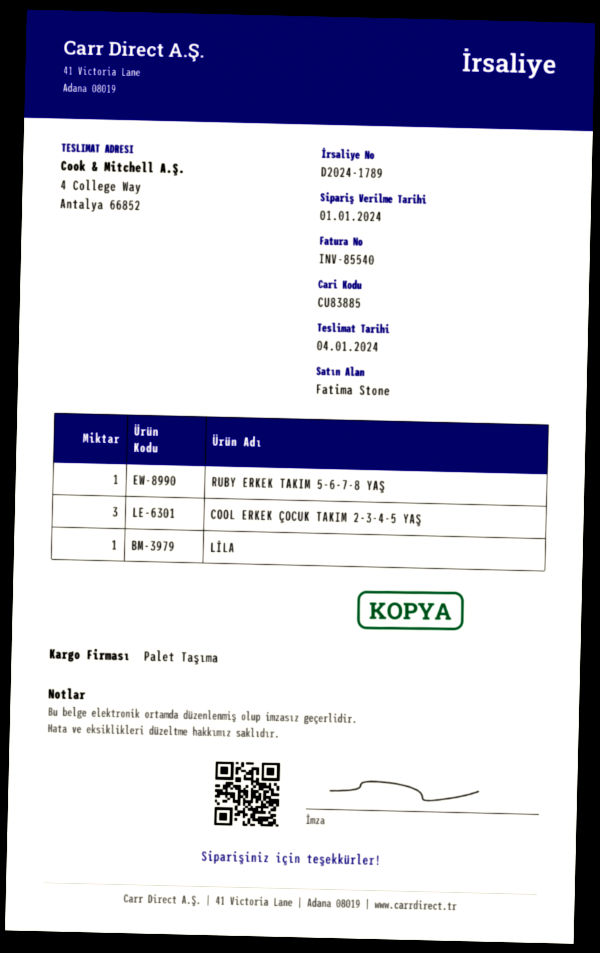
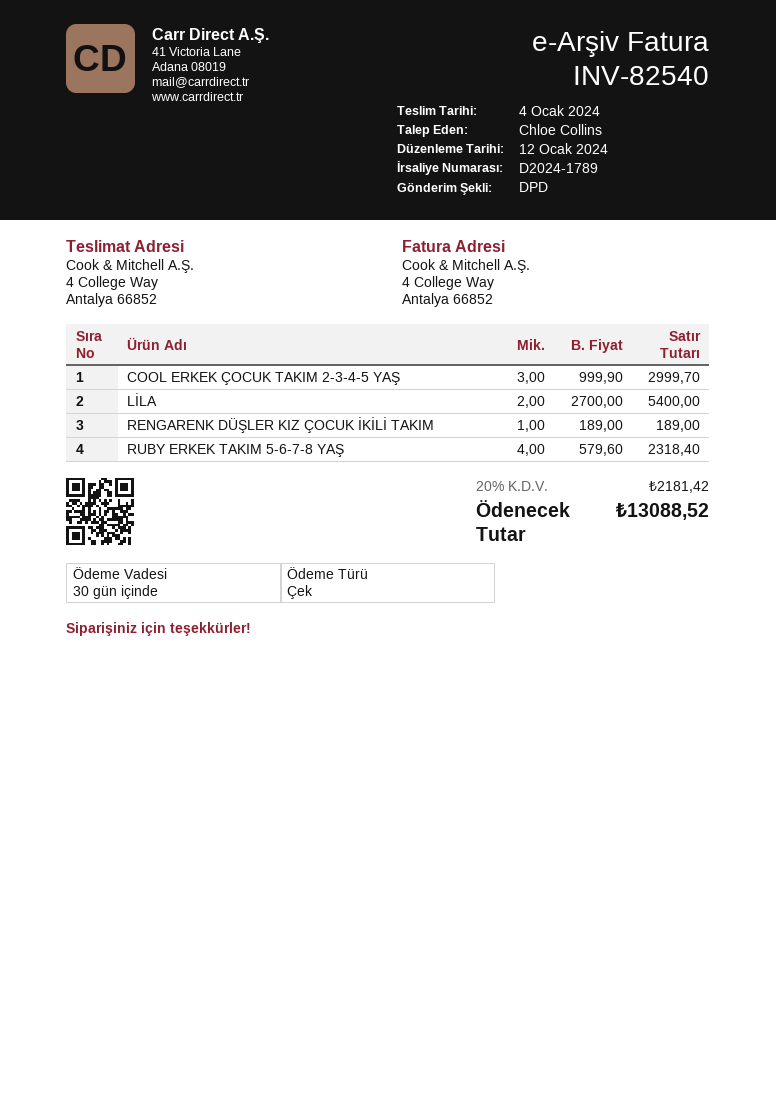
invoice number: INV-85540 -> INV-82540
ordered by: Fatima Stone -> Chloe Collins
shipping method: pallet freight -> DPD
RUBY ERKEK TAKIM 5-6-7-8 YAŞ: 1 -> 4
LİLA: 1 -> 2
RENGARENK DÜŞLER KIZ ÇOCUK İKİLİ TAKIM: none -> 1

